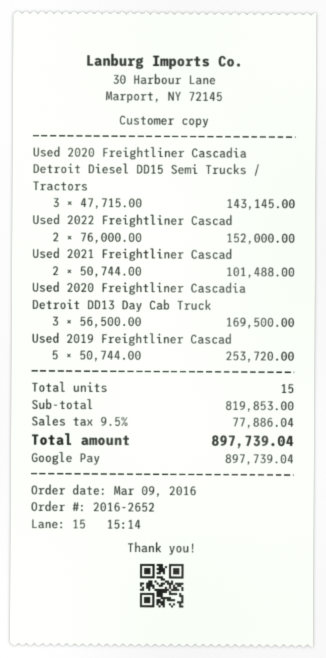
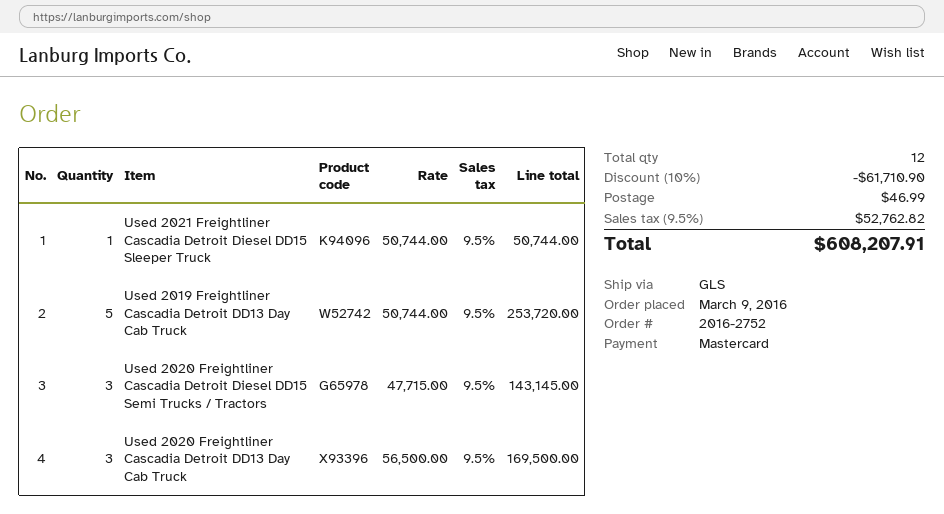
order number: 2016-2652 -> 2016-2752
payment method: Google Pay -> Mastercard
Used 2022 Freightliner Cascad: 2 x 76000.00 = 152000.00 -> none
Used 2021 Freightliner Cascad: 2 x 50744.00 = 101488.00 -> 1 x 50744.00 = 50744.00
total quantity: 15 -> 12
discount: none -> 10% = 61710.90
shipping: none -> 46.99
tax: 9.5% = 77886.04 -> 9.5% = 52762.82
total: 897739.04 -> 608207.91

